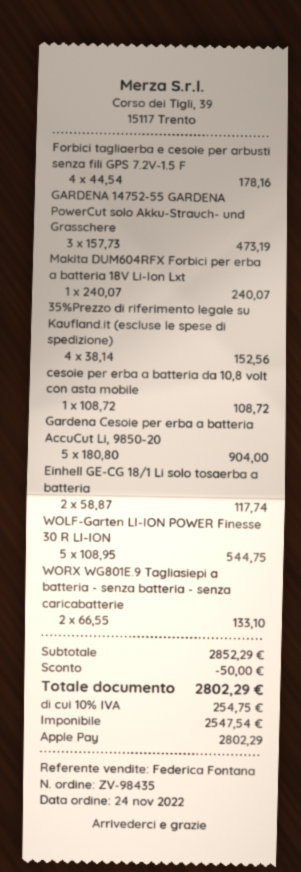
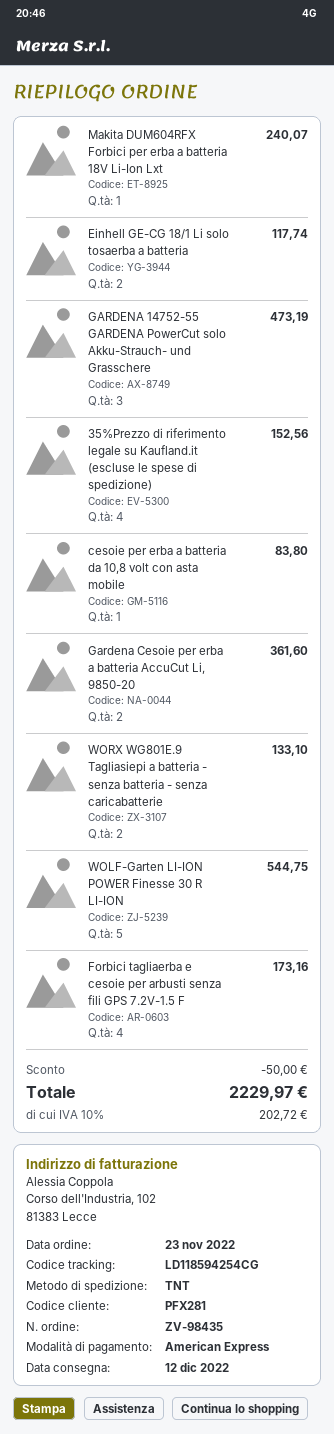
order date: 2022-11-24 -> 2022-11-23
payment method: Apple Pay -> American Express
Forbici tagliaerba e cesoie per arbusti senza fili GPS 7.2V-1.5 F: 4 for 178.16 -> 4 for 173.16
cesoie per erba a batteria da 10,8 volt con asta mobile: 1 for 108.72 -> 1 for 83.80
Gardena Cesoie per erba a batteria AccuCut Li, 9850-20: 5 for 904.00 -> 2 for 361.60
tax: 10% = 254.75 -> 10% = 202.72
total: 2802.29 -> 2229.97

